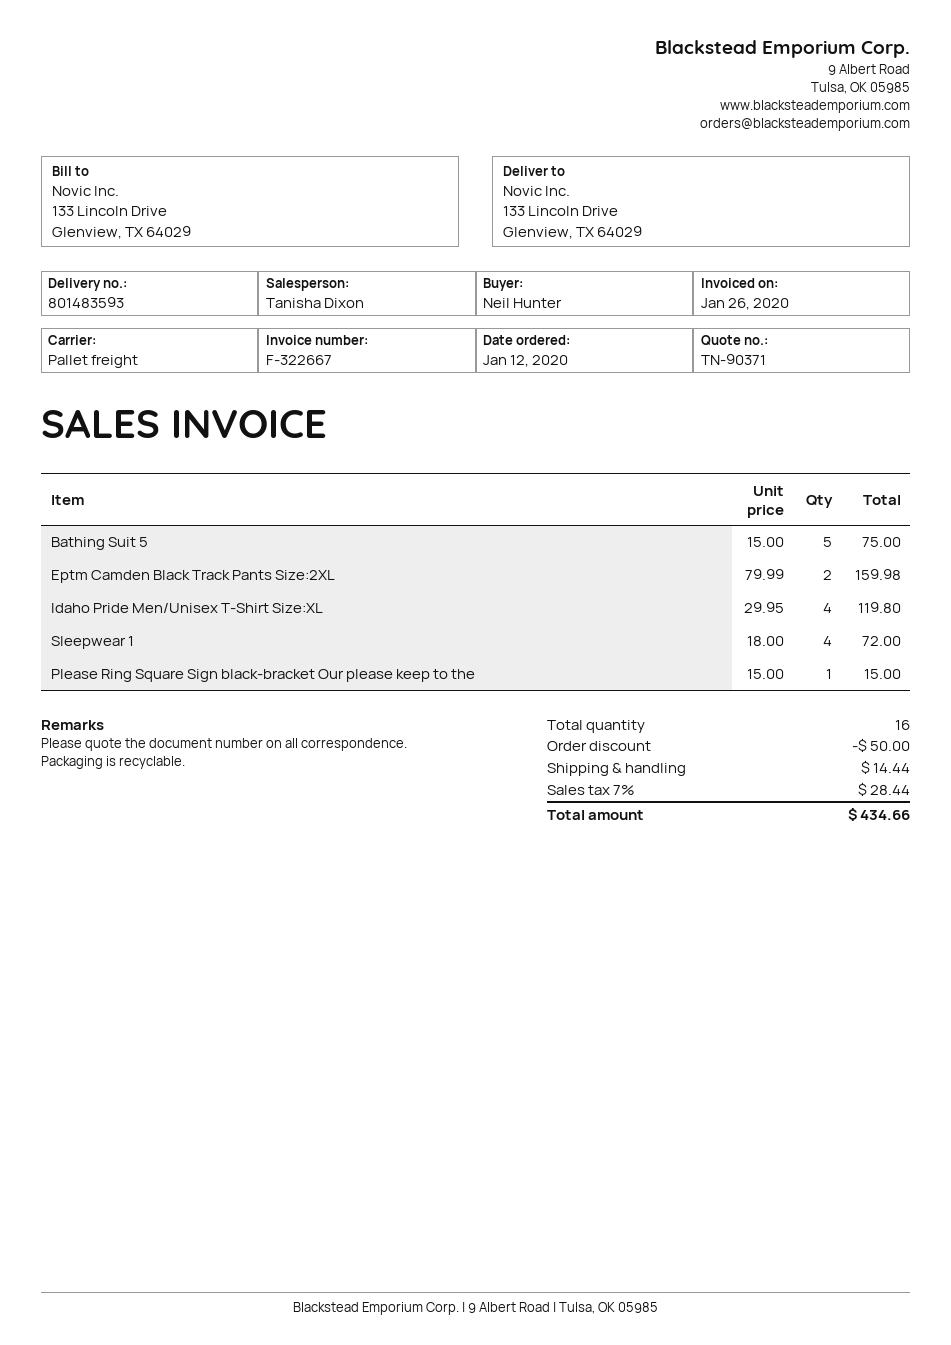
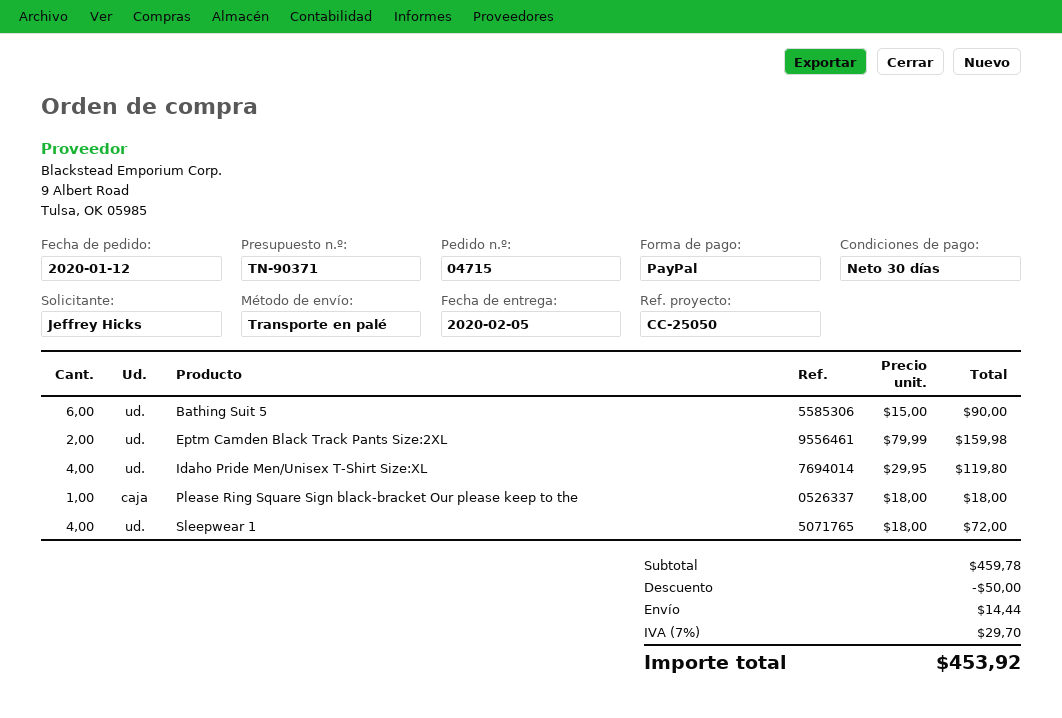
ordered by: Neil Hunter -> Jeffrey Hicks
Bathing Suit 5: 5 x 15.00 = 75.00 -> 6 x 15.00 = 90.00
Please Ring Square Sign black-bracket Our please keep to the: 1 x 15.00 = 15.00 -> 1 x 18.00 = 18.00
tax: 7% = 28.44 -> 7% = 29.70
total: 434.66 -> 453.92

